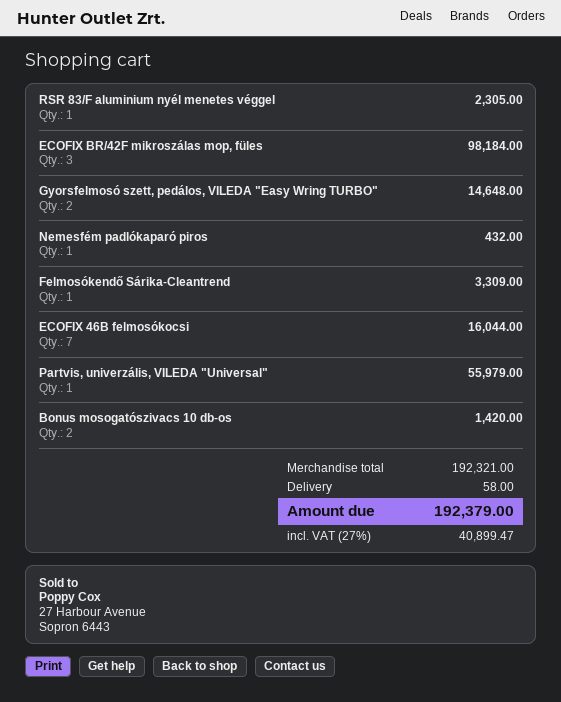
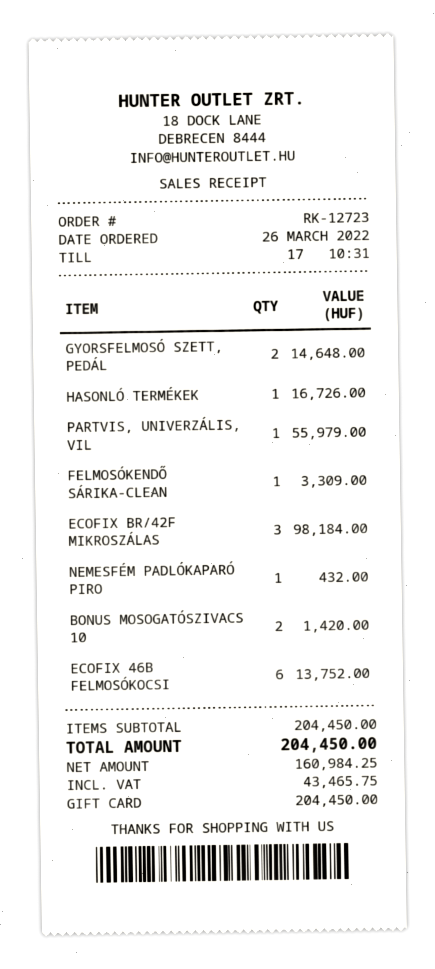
RSR 83/F aluminium nyél menetes véggel: 1 for 2305.00 -> none
ECOFIX 46B felmosókocsi: 7 for 16044.00 -> 6 for 13752.00
HASONLÓ TERMÉKEK: none -> 1 for 16726.00
subtotal: 192321.00 -> 204450.00
shipping: 58.00 -> none
tax: 40899.47 -> 43465.75
total: 192379.00 -> 204450.00

